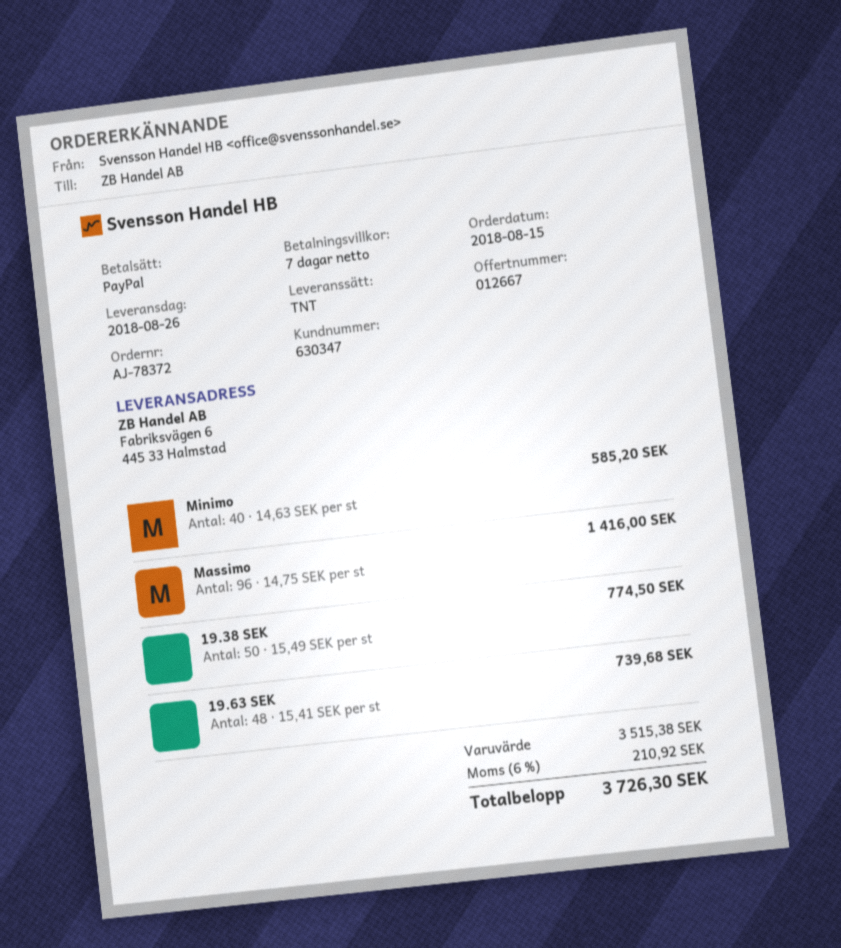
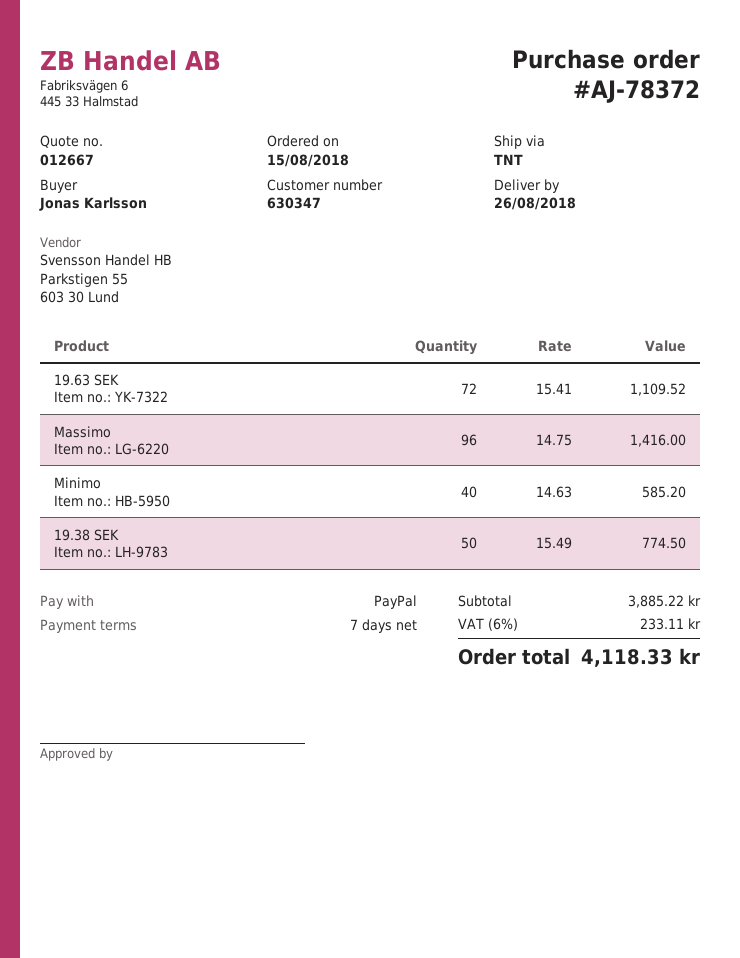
19.63 SEK: 48 x 15.41 = 739.68 -> 72 x 15.41 = 1109.52
subtotal: 3515.38 -> 3885.22
tax: 6% = 210.92 -> 6% = 233.11
total: 3726.30 -> 4118.33

